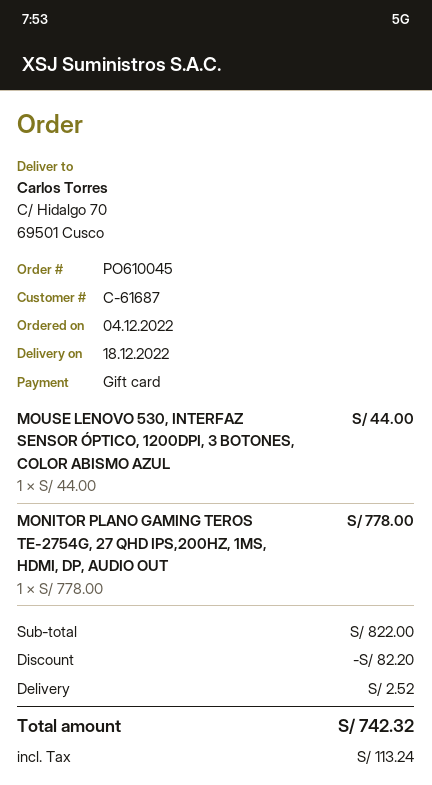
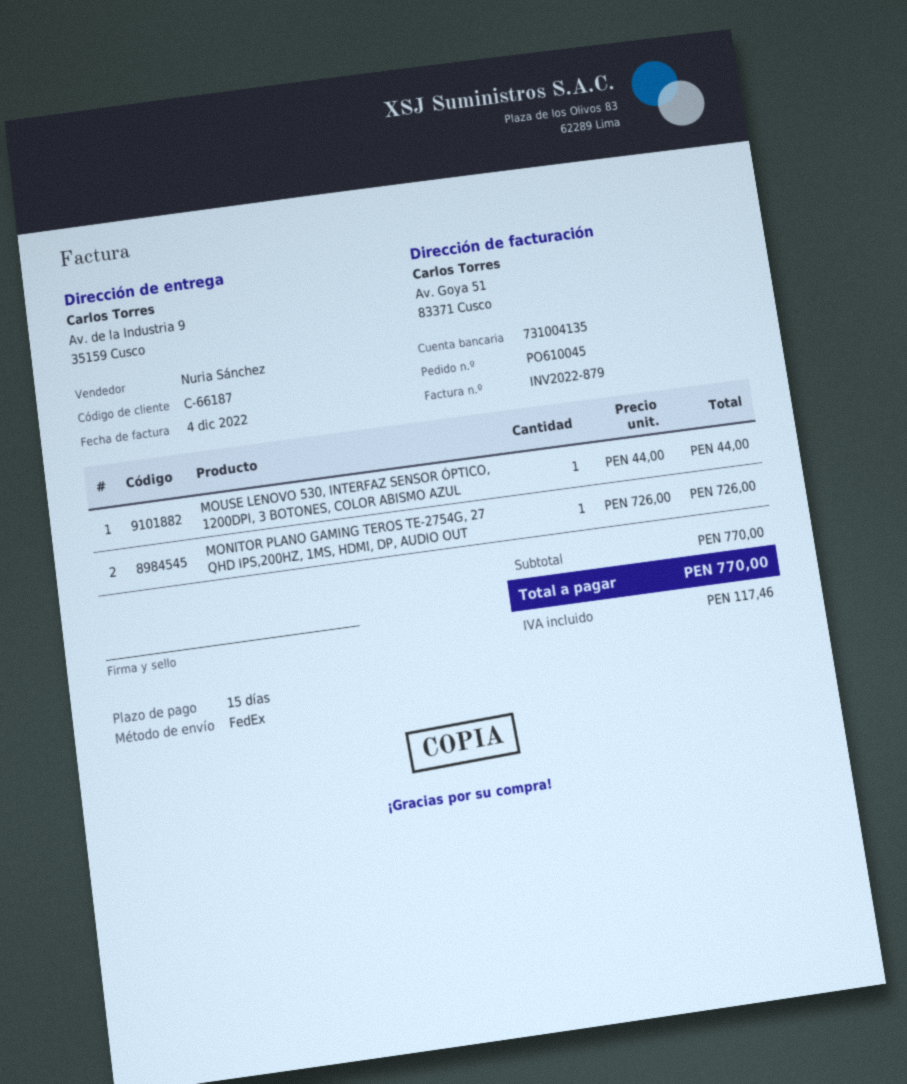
customer number: C-61687 -> C-66187
ship to: C/ Hidalgo 70, 69501 Cusco -> Av. de la Industria 9, 35159 Cusco
MONITOR PLANO GAMING TEROS TE-2754G, 27 QHD IPS,200HZ, 1MS, HDMI, DP, AUDIO OUT: 1 x 778.00 = 778.00 -> 1 x 726.00 = 726.00
subtotal: 822.00 -> 770.00
discount: 82.20 -> none
shipping: 2.52 -> none
tax: 113.24 -> 117.46
total: 742.32 -> 770.00

